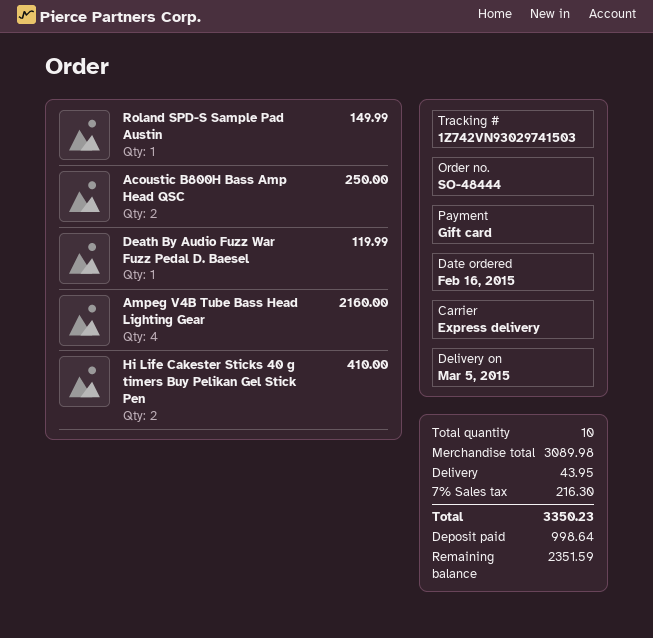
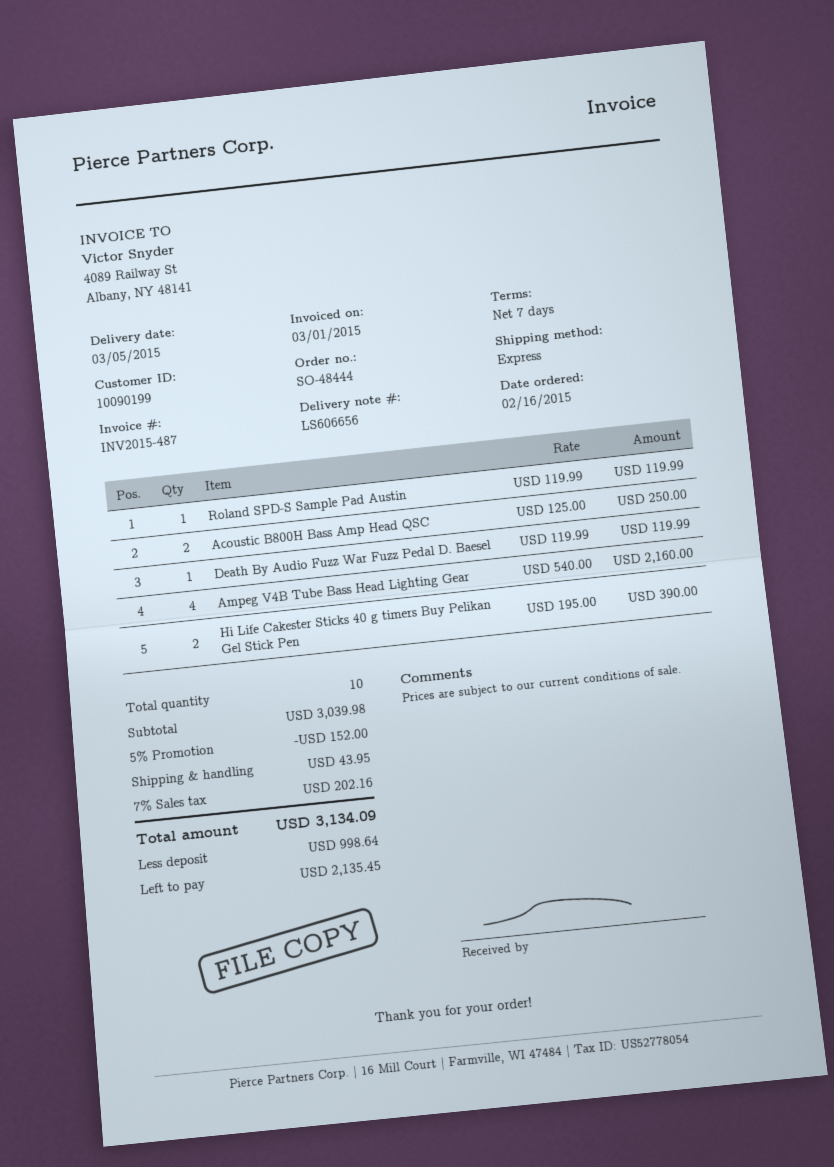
Roland SPD-S Sample Pad Austin: 1 for 149.99 -> 1 for 119.99
Hi Life Cakester Sticks 40 g timers Buy Pelikan Gel Stick Pen: 2 for 410.00 -> 2 for 390.00
subtotal: 3089.98 -> 3039.98
discount: none -> 5% = 152.00
tax: 7% = 216.30 -> 7% = 202.16
total: 3350.23 -> 3134.09
balance: 2351.59 -> 2135.45

